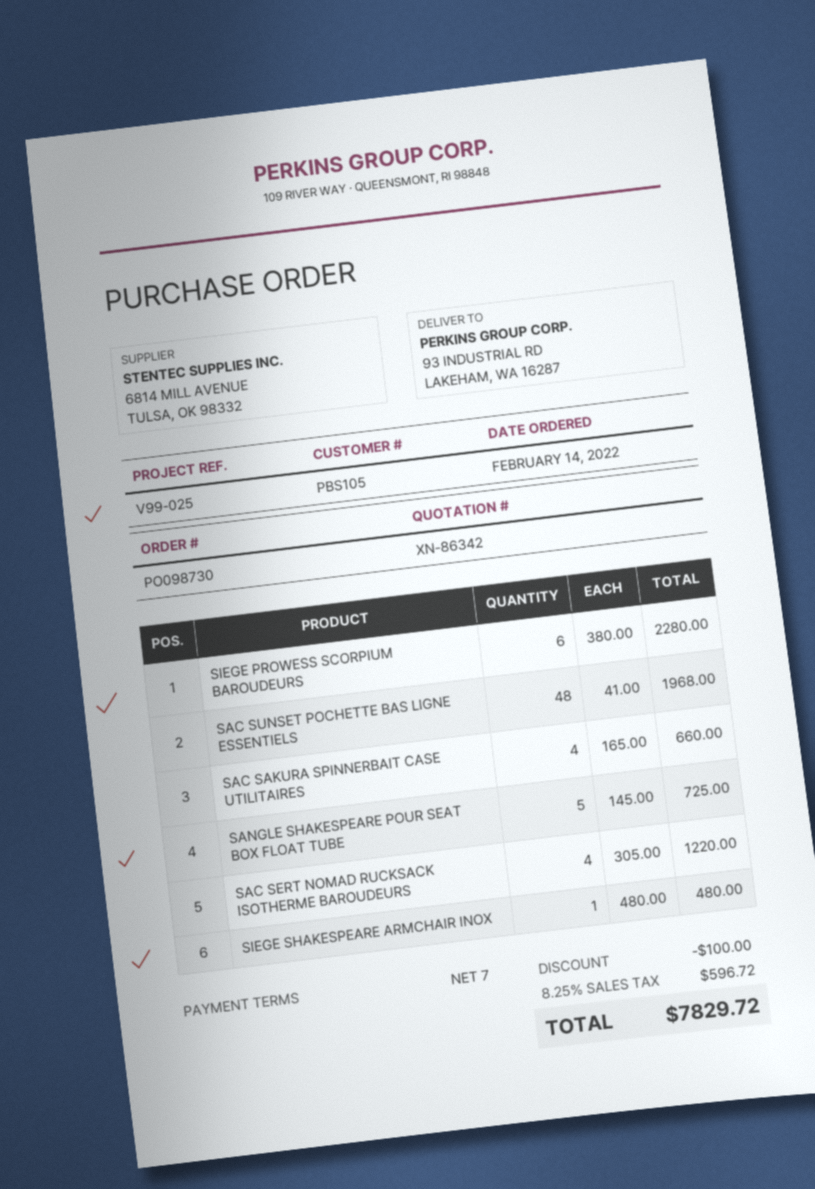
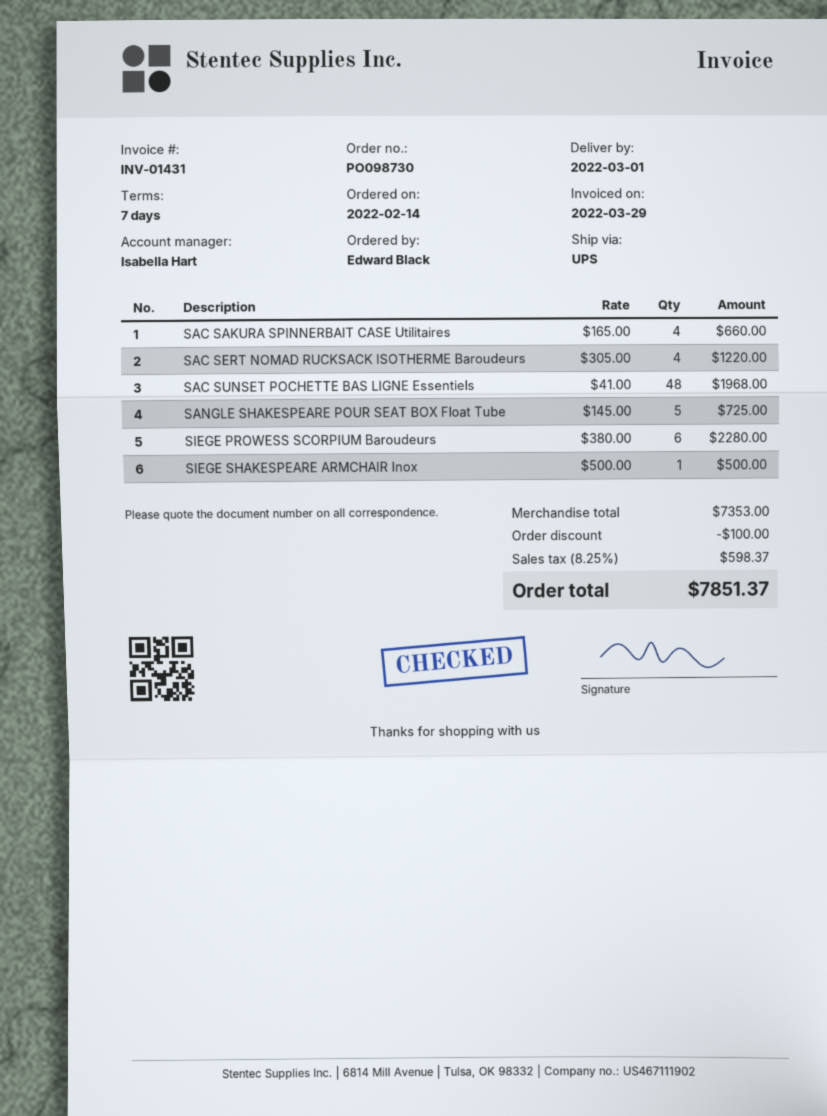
SIEGE SHAKESPEARE ARMCHAIR INOX: 1 x 480.00 = 480.00 -> 1 x 500.00 = 500.00
tax: 8.25% = 596.72 -> 8.25% = 598.37
total: 7829.72 -> 7851.37

